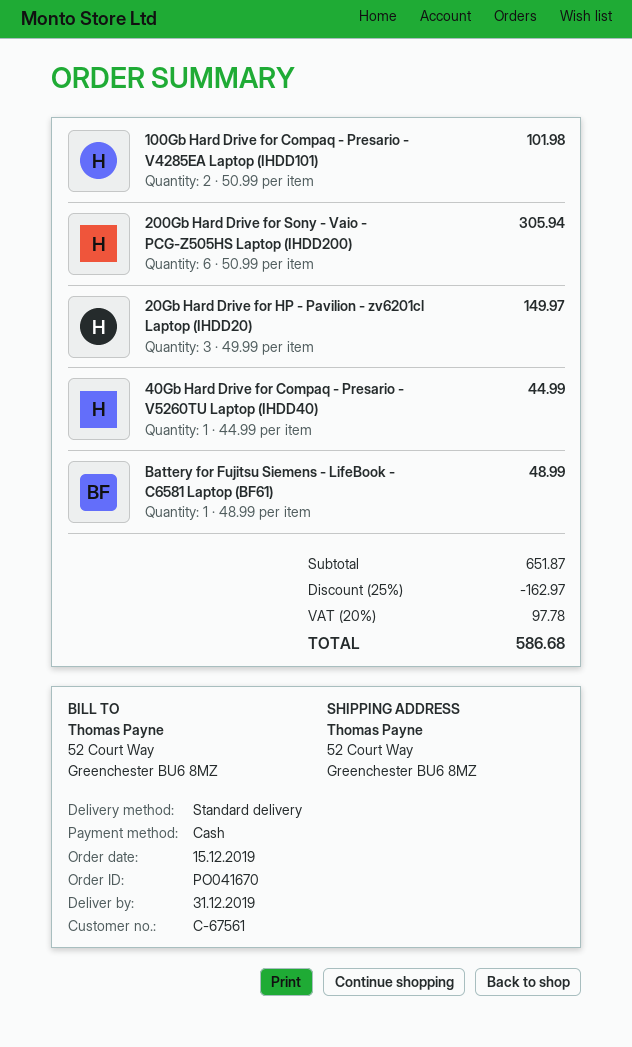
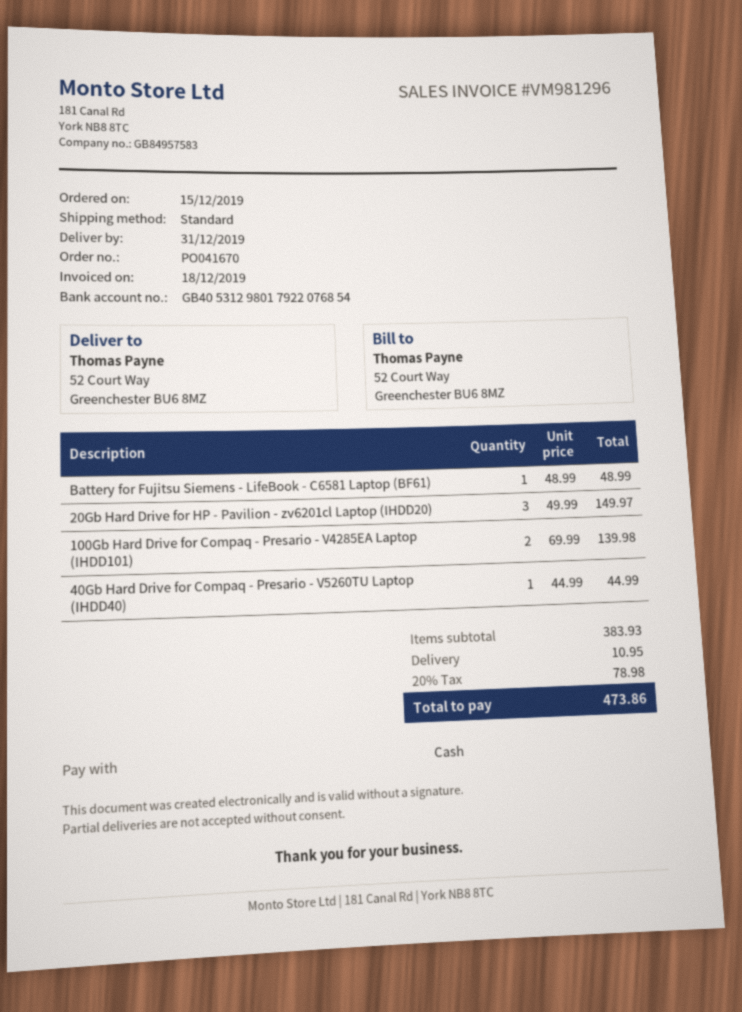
100Gb Hard Drive for Compaq - Presario - V4285EA Laptop (IHDD101): 2 x 50.99 = 101.98 -> 2 x 69.99 = 139.98
200Gb Hard Drive for Sony - Vaio - PCG-Z505HS Laptop (IHDD200): 6 x 50.99 = 305.94 -> none
subtotal: 651.87 -> 383.93
discount: 25% = 162.97 -> none
shipping: none -> 10.95
tax: 20% = 97.78 -> 20% = 78.98
total: 586.68 -> 473.86

